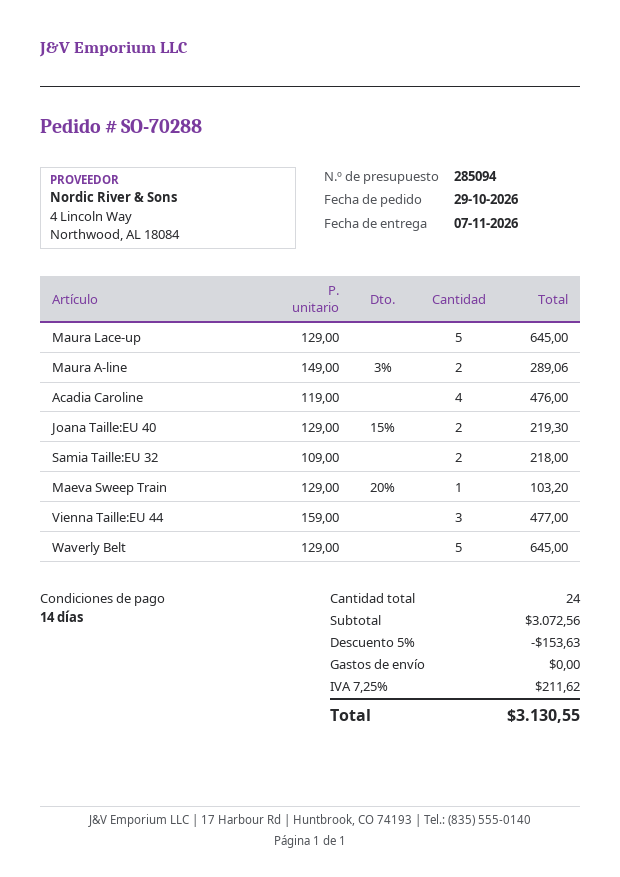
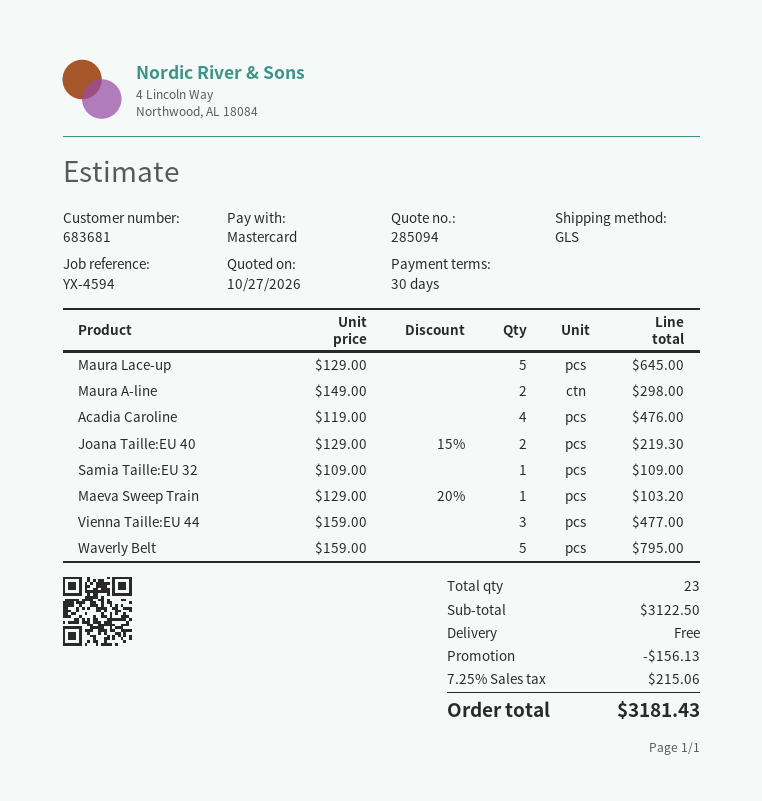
payment terms: 14 days -> 30 days
Maura A-line: 2 x 149.00 - 3% = 289.06 -> 2 x 149.00 = 298.00
Samia Taille:EU 32: 2 x 109.00 = 218.00 -> 1 x 109.00 = 109.00
Waverly Belt: 5 x 129.00 = 645.00 -> 5 x 159.00 = 795.00
total quantity: 24 -> 23
subtotal: 3072.56 -> 3122.50
discount: 153.63 -> 156.13
tax: 7.25% = 211.62 -> 7.25% = 215.06
total: 3130.55 -> 3181.43

